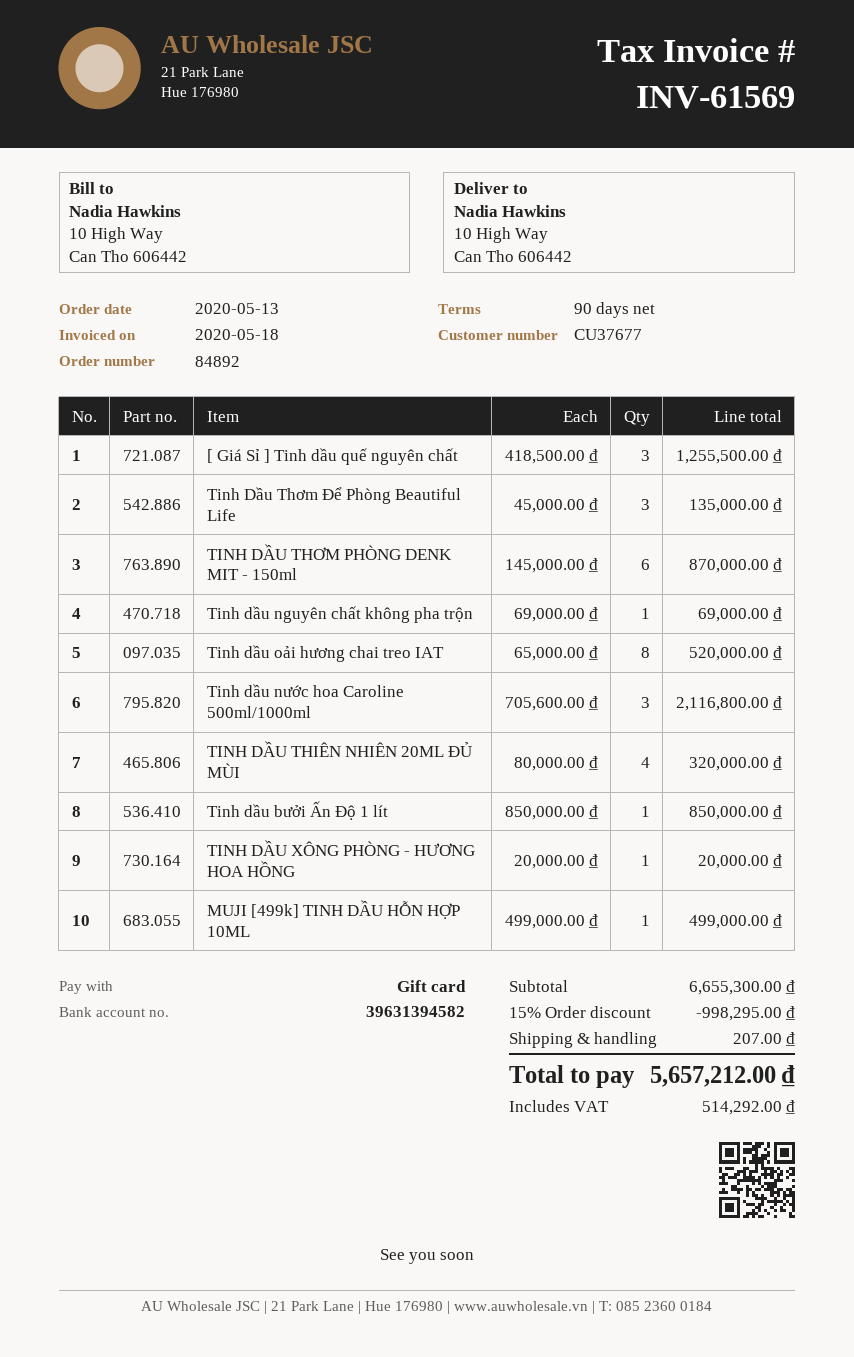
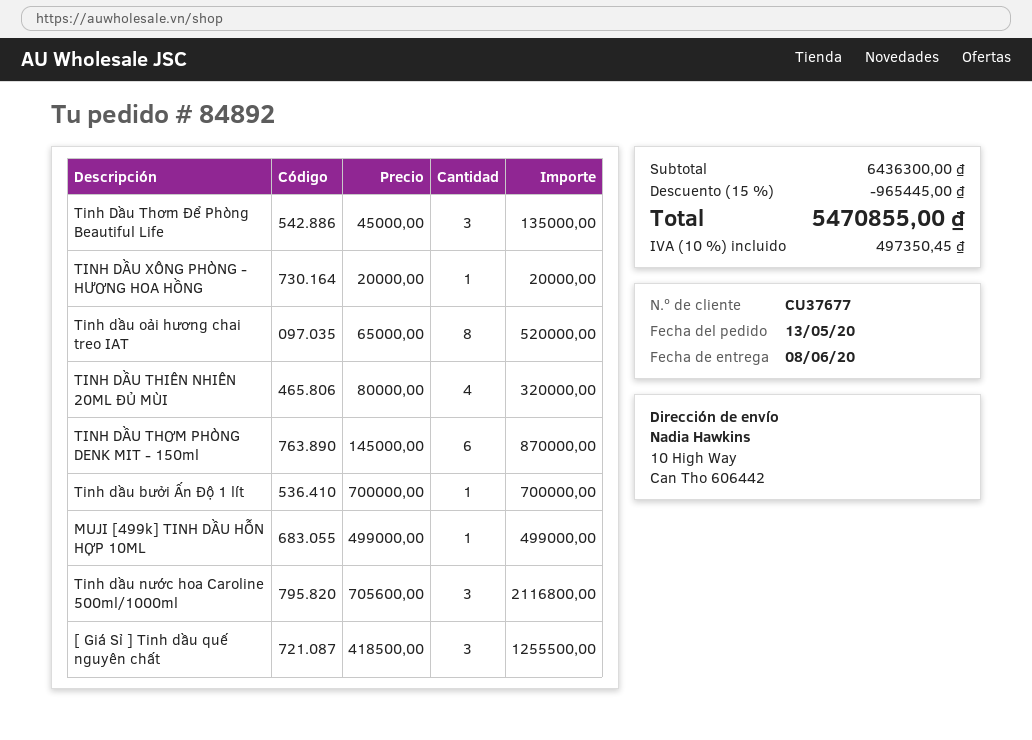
Tinh dầu nguyên chất không pha trộn: 1 x 69000.00 = 69000.00 -> none
Tinh dầu bưởi Ấn Độ 1 lít: 1 x 850000.00 = 850000.00 -> 1 x 700000.00 = 700000.00
subtotal: 6655300.00 -> 6436300.00
discount: 15% = 998295.00 -> 15% = 965445.00
shipping: 207.00 -> none
tax: 514292.00 -> 497350.45
total: 5657212.00 -> 5470855.00

